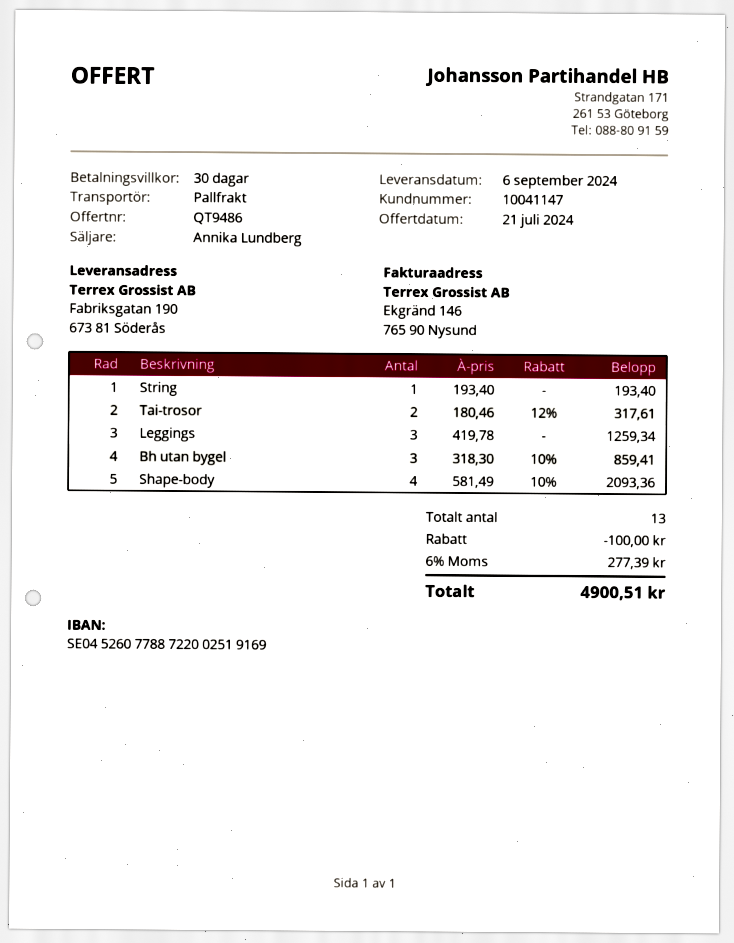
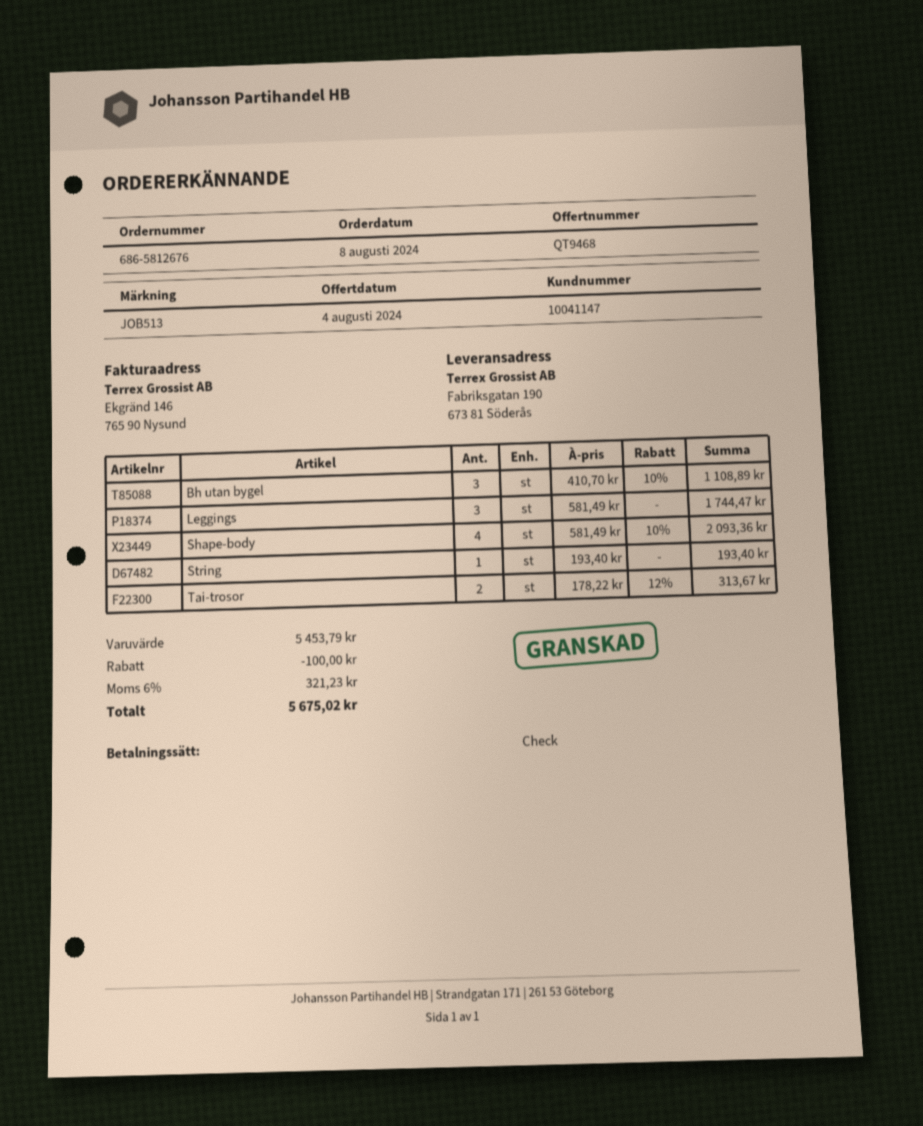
quote number: QT9486 -> QT9468
quote date: 2024-07-21 -> 2024-08-04
Tai-trosor: 2 x 180.46 - 12% = 317.61 -> 2 x 178.22 - 12% = 313.67
Leggings: 3 x 419.78 = 1259.34 -> 3 x 581.49 = 1744.47
Bh utan bygel: 3 x 318.30 - 10% = 859.41 -> 3 x 410.70 - 10% = 1108.89
tax: 6% = 277.39 -> 6% = 321.23
total: 4900.51 -> 5675.02

